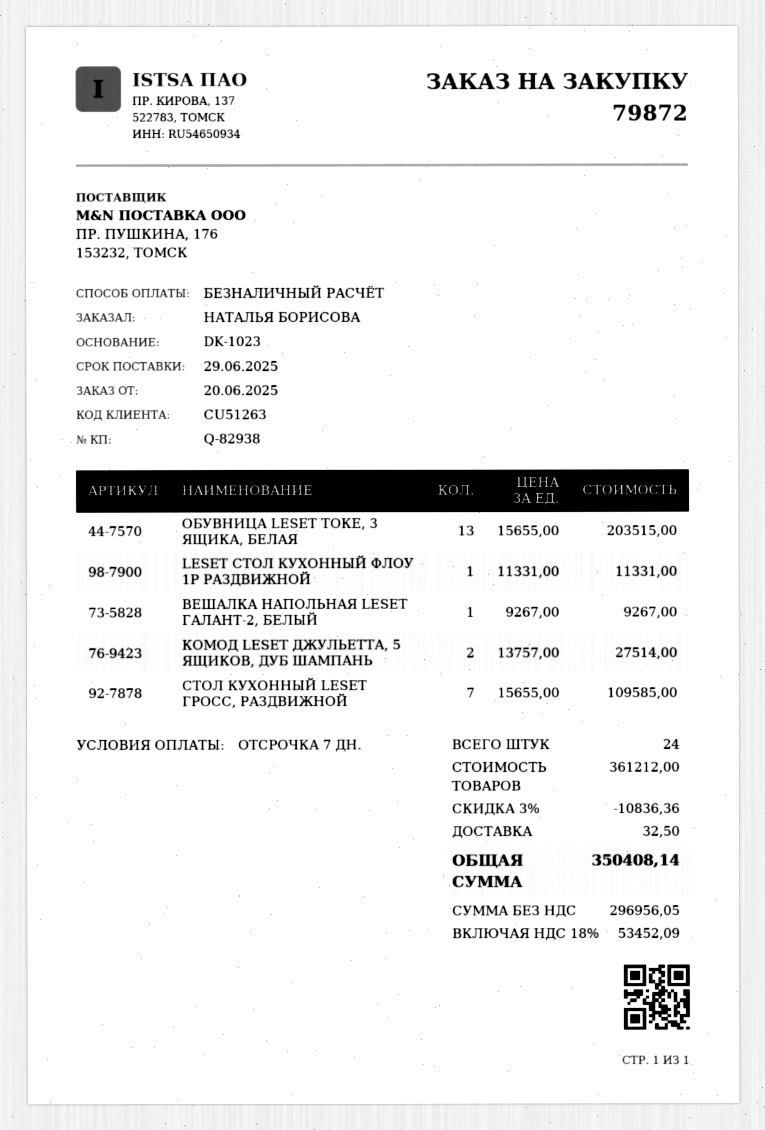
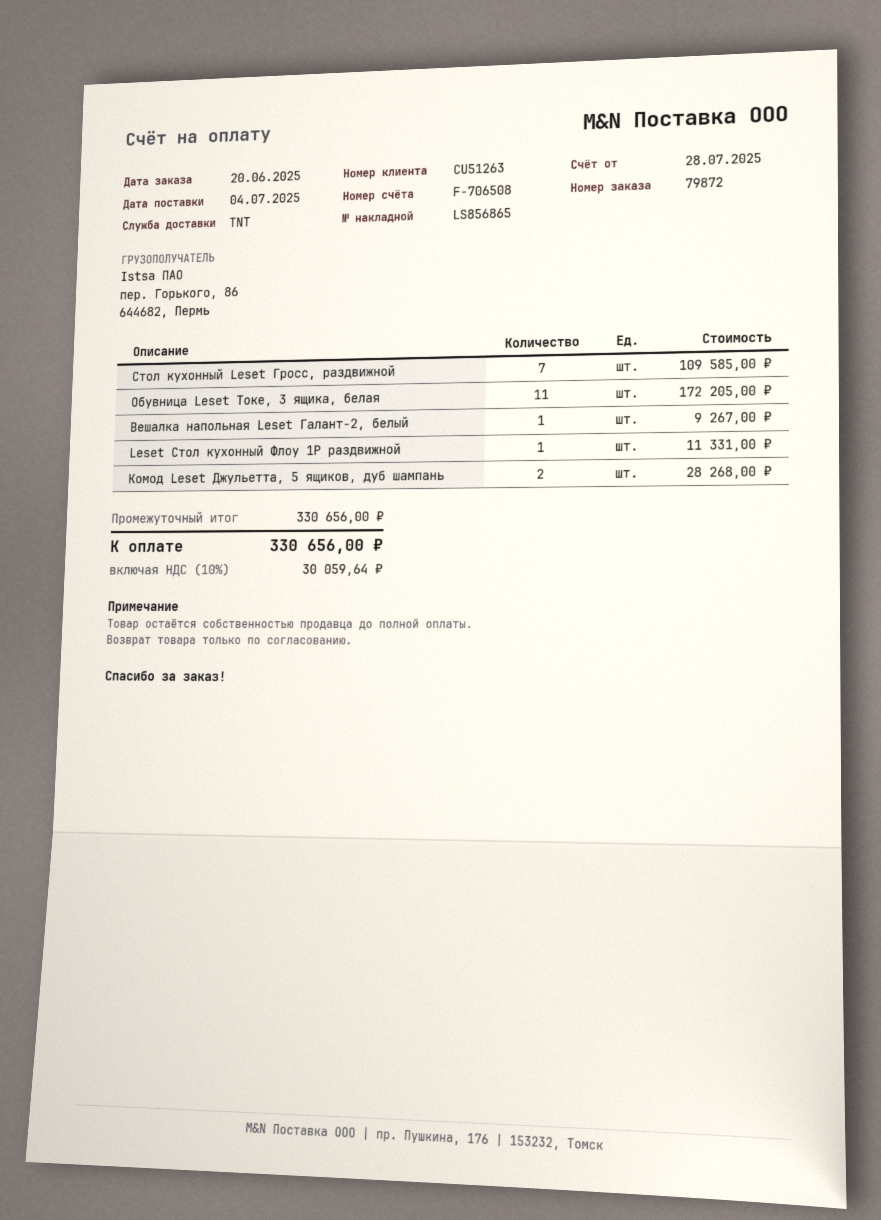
delivery date: 2025-06-29 -> 2025-07-04
ОБУВНИЦА LESET ТОКЕ, 3 ЯЩИКА, БЕЛАЯ: 13 for 203515.00 -> 11 for 172205.00
КОМОД LESET ДЖУЛЬЕТТА, 5 ЯЩИКОВ, ДУБ ШАМПАНЬ: 2 for 27514.00 -> 2 for 28268.00
subtotal: 361212.00 -> 330656.00
discount: 3% = 10836.36 -> none
shipping: 32.50 -> none
tax: 18% = 53452.09 -> 10% = 30059.64
total: 350408.14 -> 330656.00

